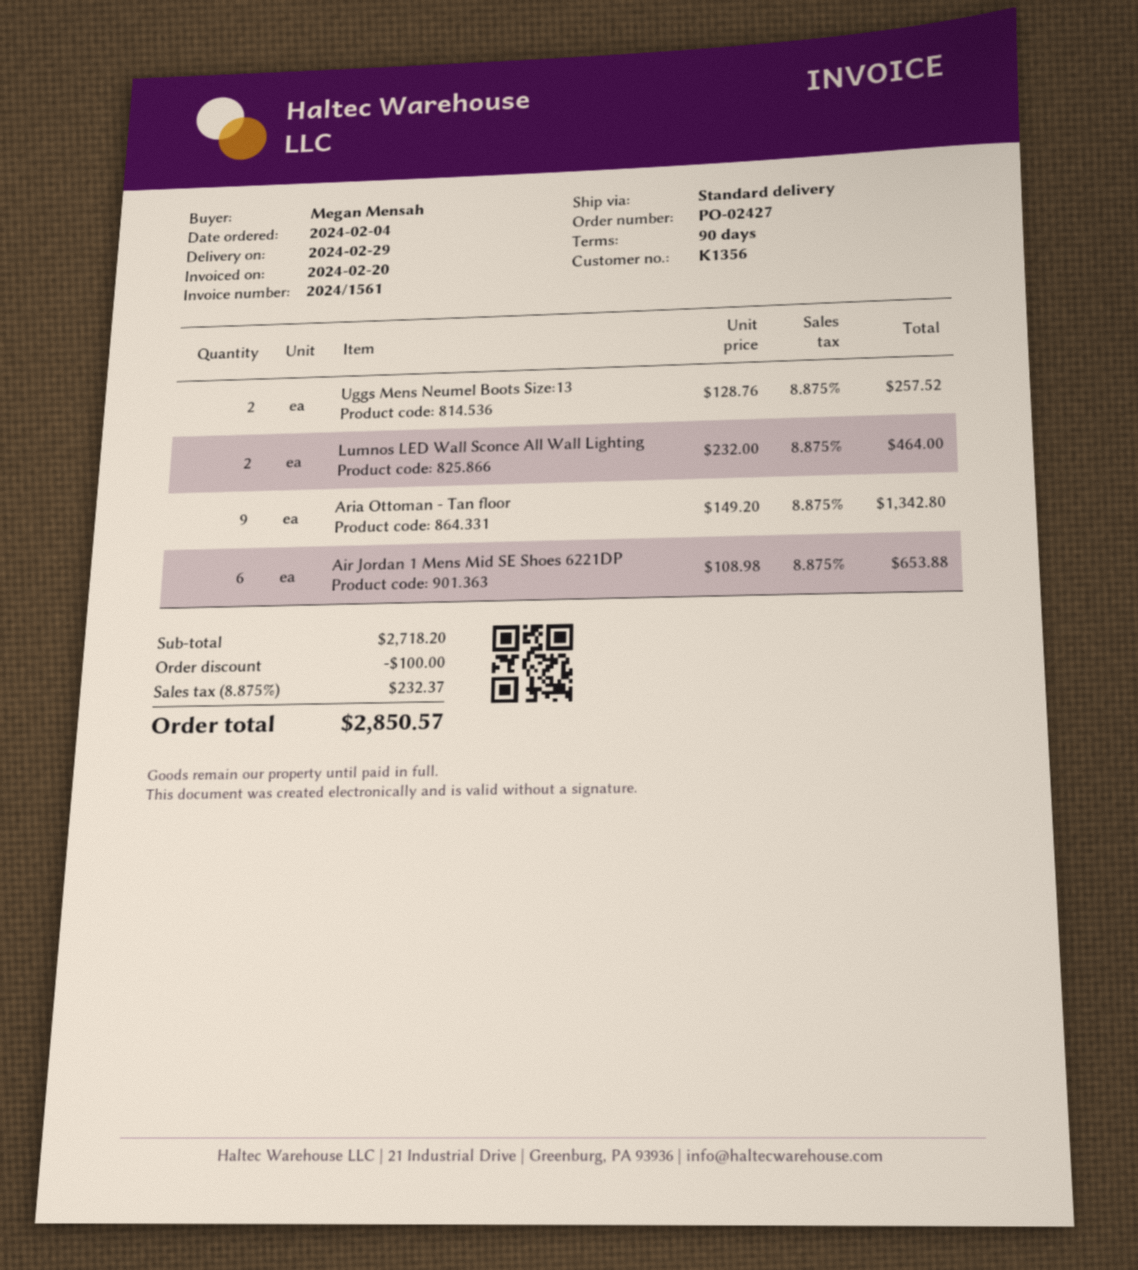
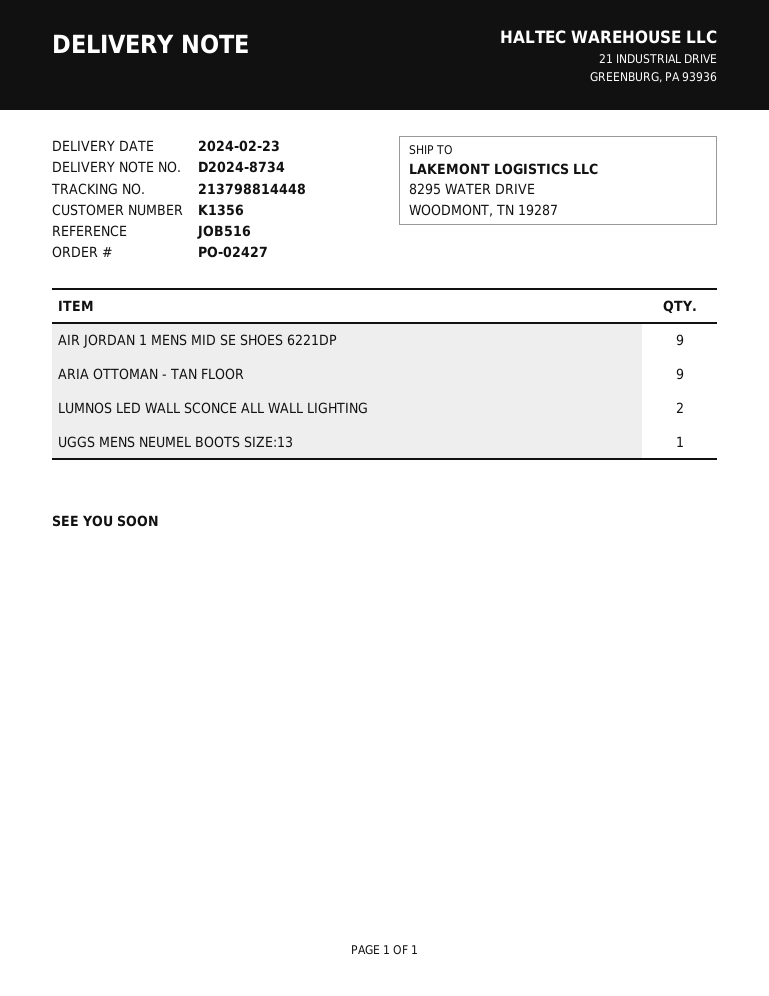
delivery date: 2024-02-29 -> 2024-02-23
Uggs Mens Neumel Boots Size:13: 2 -> 1
Air Jordan 1 Mens Mid SE Shoes 6221DP: 6 -> 9

